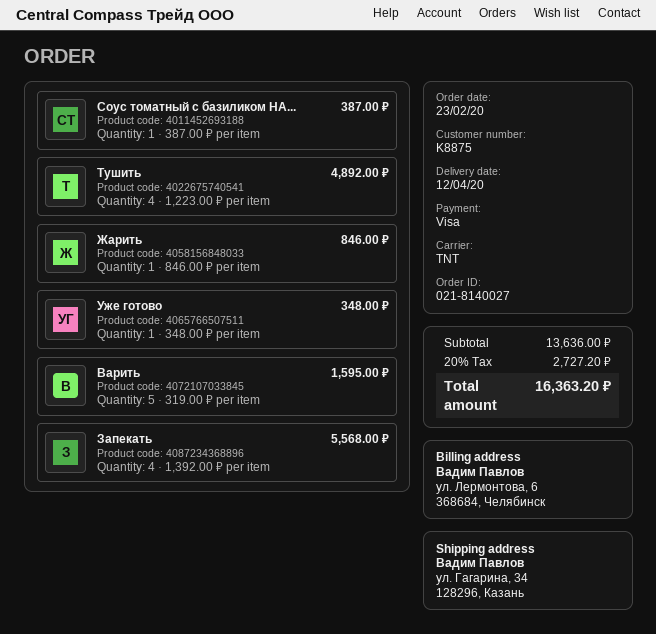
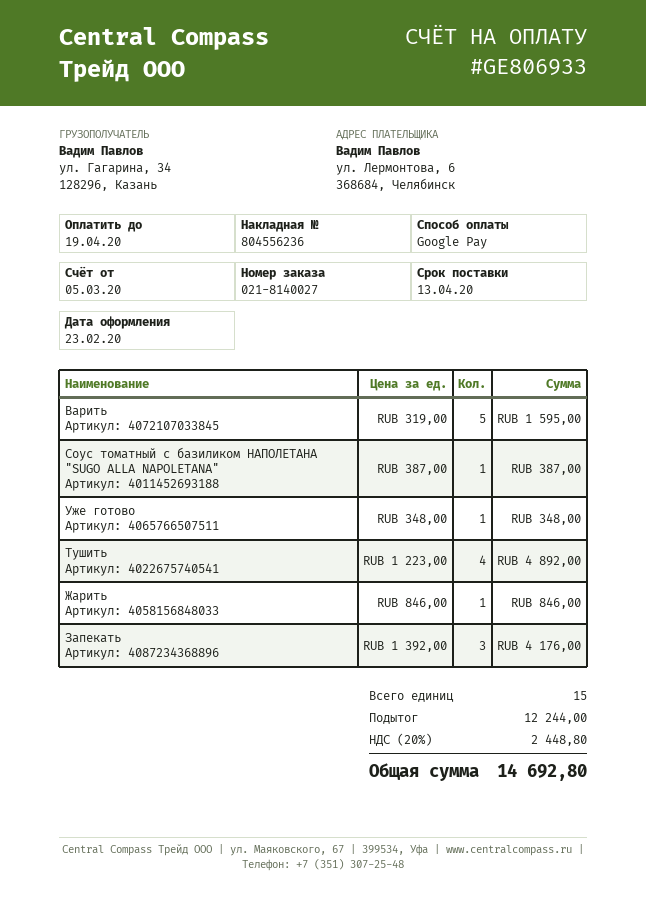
delivery date: 2020-04-12 -> 2020-04-13
payment method: Visa -> Google Pay
Запекать: 4 x 1392.00 = 5568.00 -> 3 x 1392.00 = 4176.00
subtotal: 13636.00 -> 12244.00
tax: 20% = 2727.20 -> 20% = 2448.80
total: 16363.20 -> 14692.80

